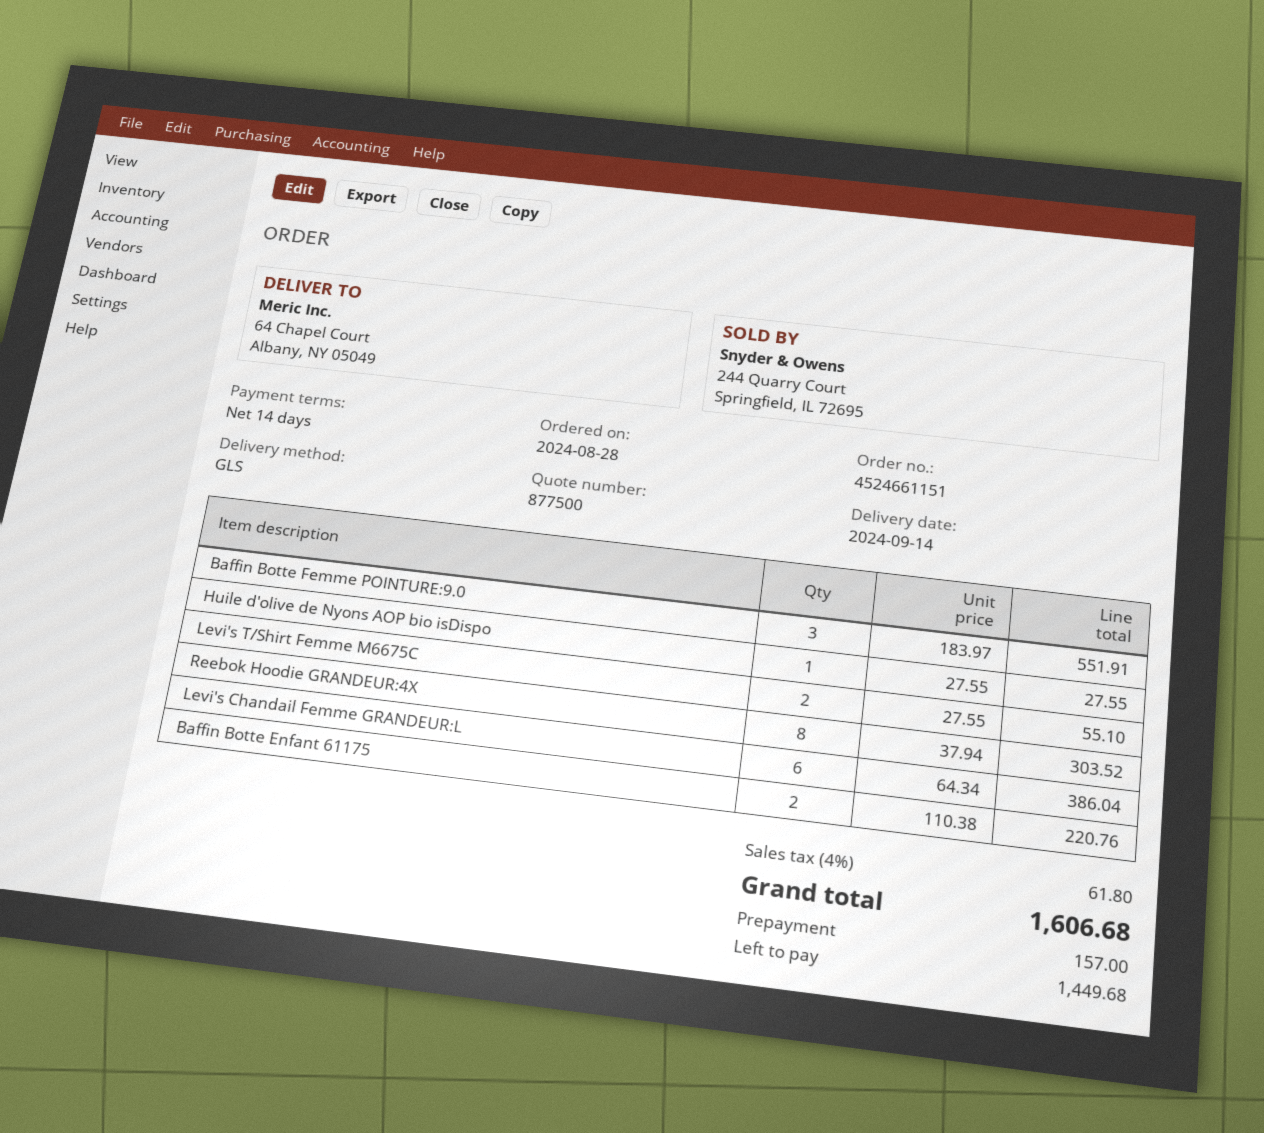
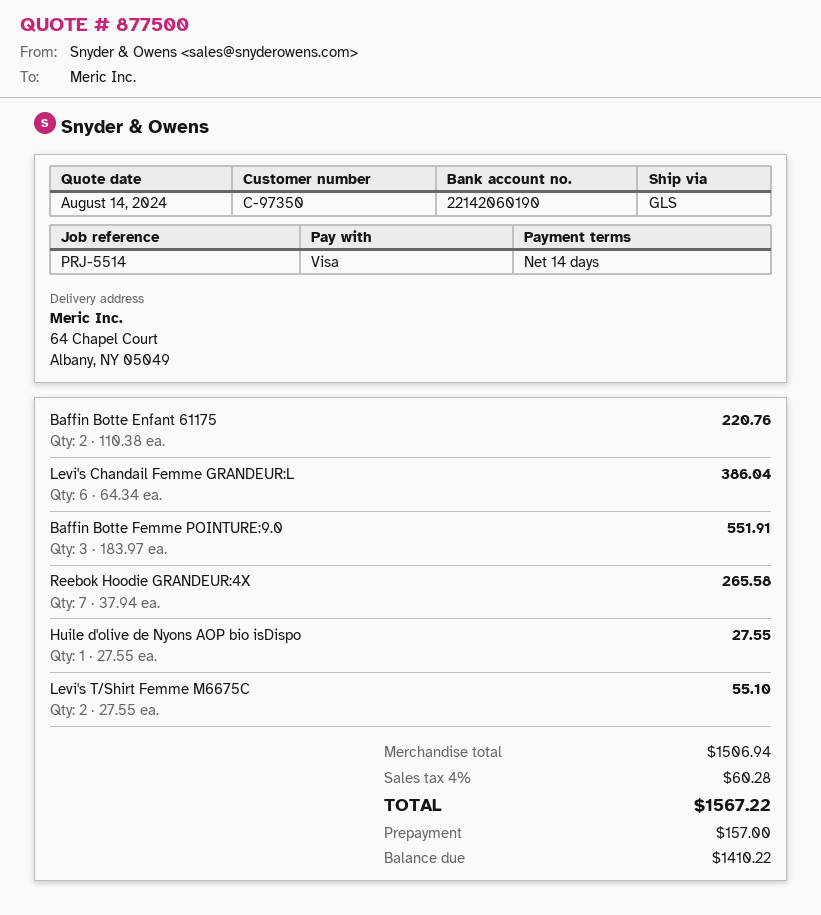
Reebok Hoodie GRANDEUR:4X: 8 x 37.94 = 303.52 -> 7 x 37.94 = 265.58
tax: 4% = 61.80 -> 4% = 60.28
total: 1606.68 -> 1567.22
balance: 1449.68 -> 1410.22

